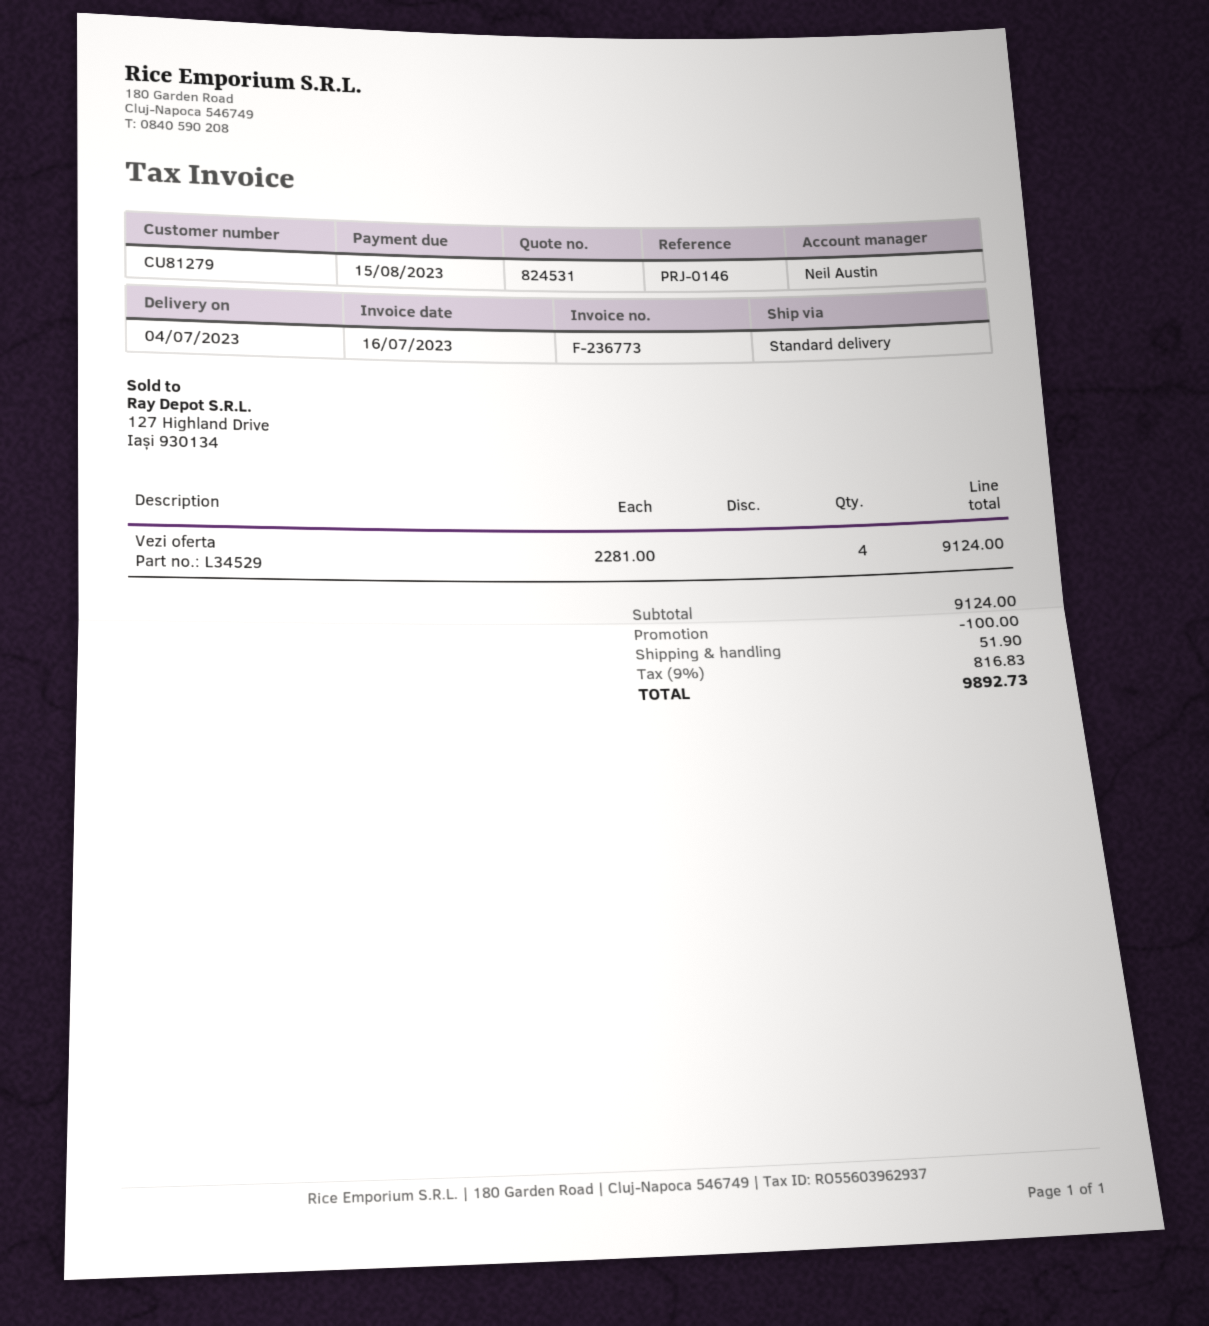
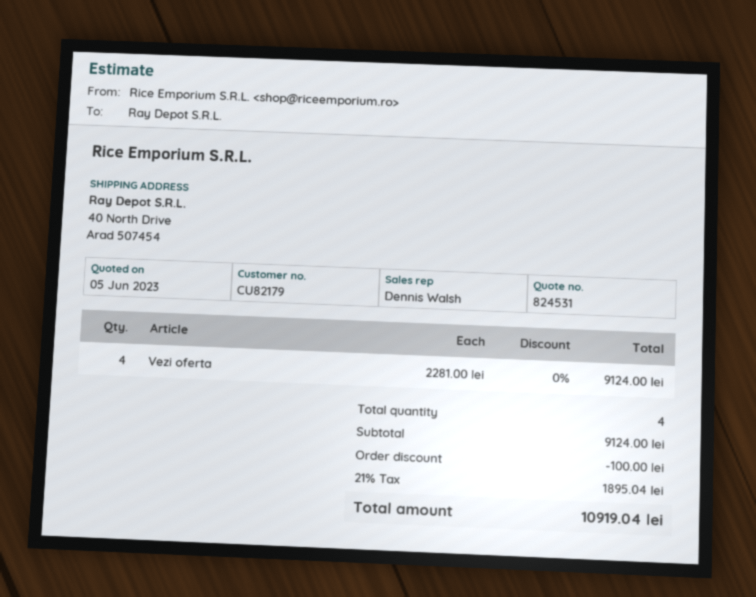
customer number: CU81279 -> CU82179
sales rep: Neil Austin -> Dennis Walsh
shipping: 51.90 -> none
tax: 9% = 816.83 -> 21% = 1895.04
total: 9892.73 -> 10919.04

